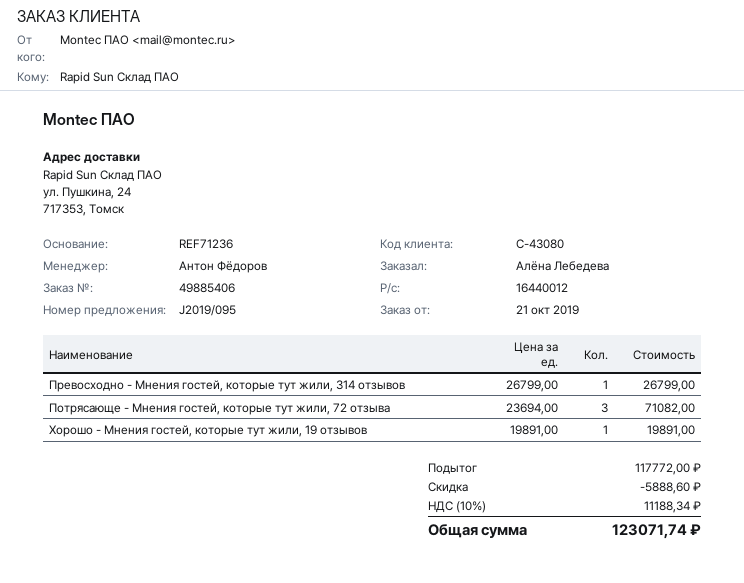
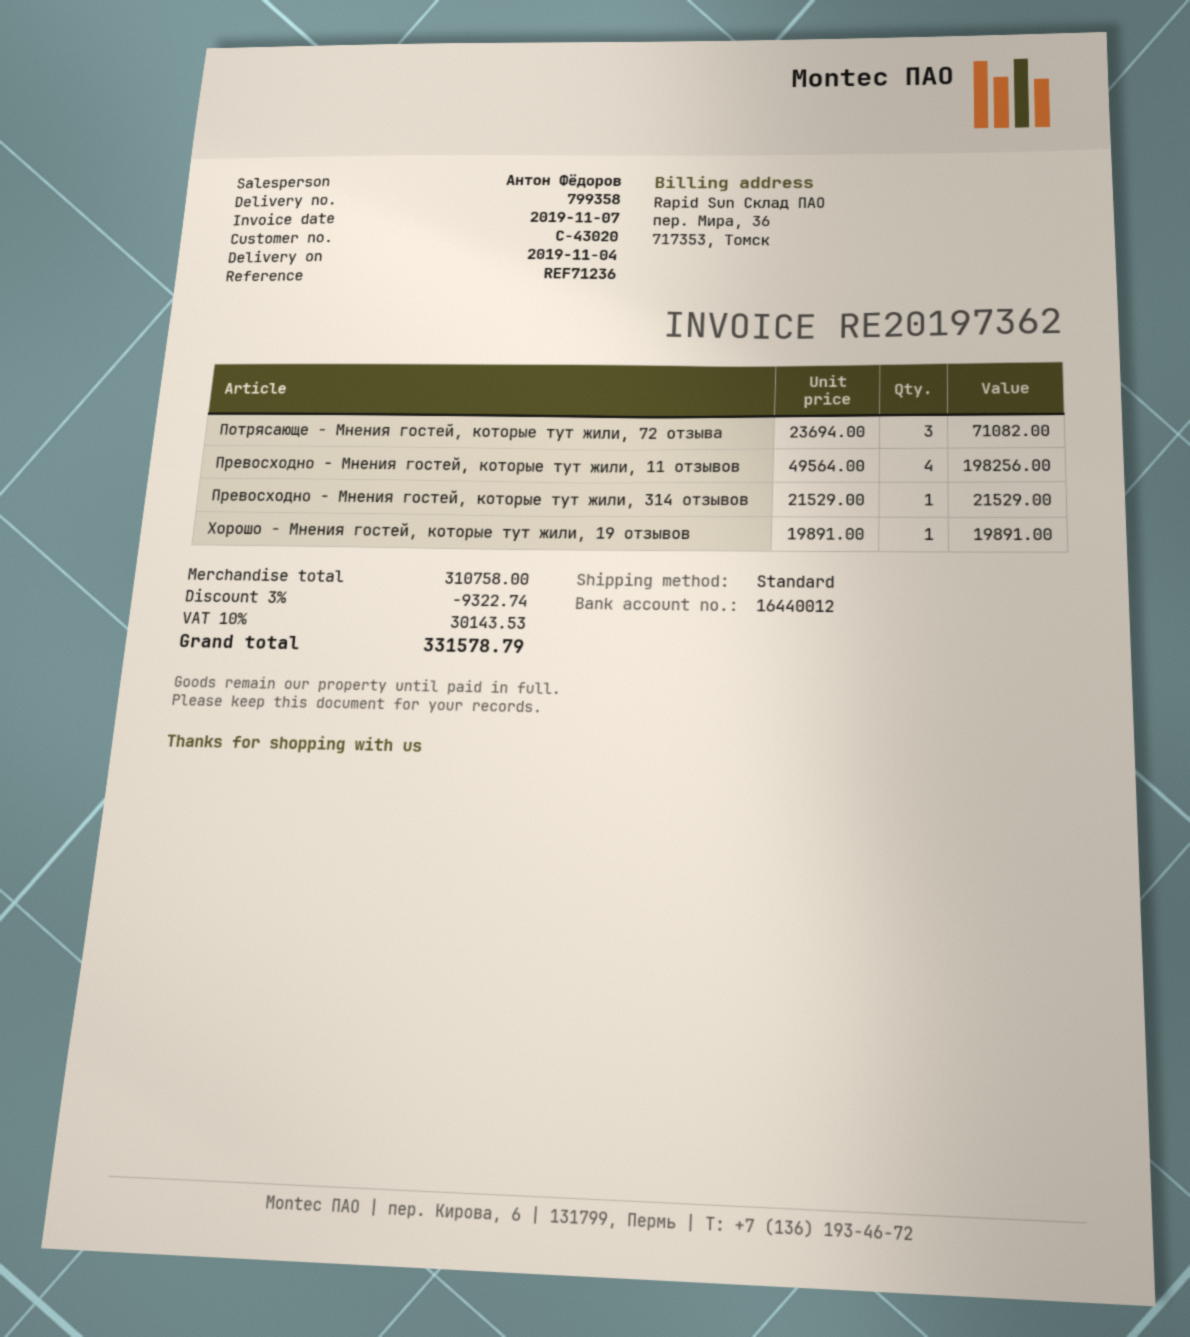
customer number: C-43080 -> C-43020
Превосходно - Мнения гостей, которые тут жили, 314 отзывов: 1 x 26799.00 = 26799.00 -> 1 x 21529.00 = 21529.00
Превосходно - Мнения гостей, которые тут жили, 11 отзывов: none -> 4 x 49564.00 = 198256.00
subtotal: 117772.00 -> 310758.00
discount: 5888.60 -> 9322.74
tax: 10% = 11188.34 -> 10% = 30143.53
total: 123071.74 -> 331578.79

